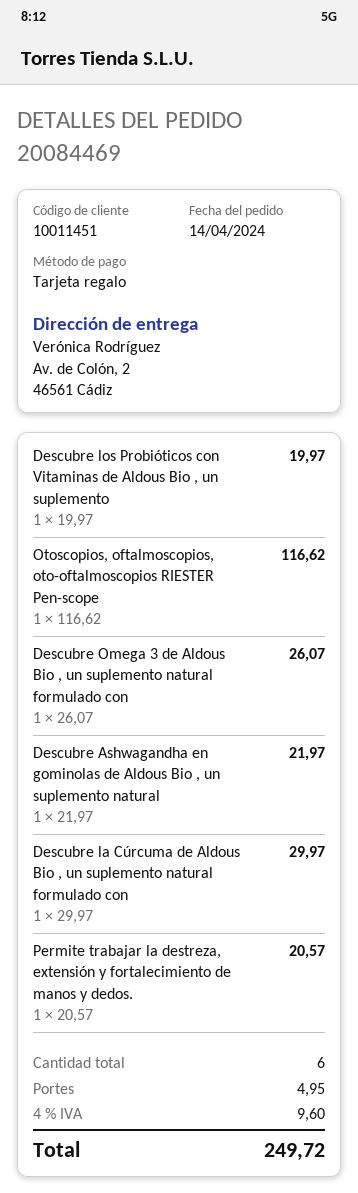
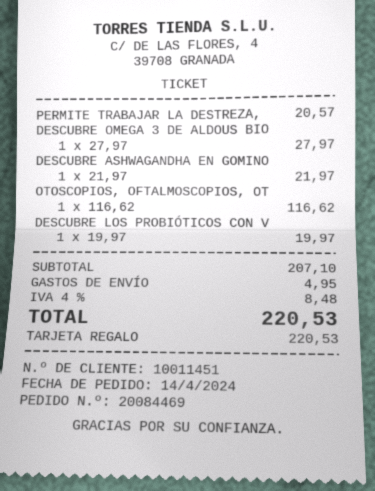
Descubre Omega 3 de Aldous Bio , un suplemento natural formulado con: 1 x 26.07 = 26.07 -> 1 x 27.97 = 27.97
Descubre la Cúrcuma de Aldous Bio , un suplemento natural formulado con: 1 x 29.97 = 29.97 -> none
tax: 4% = 9.60 -> 4% = 8.48
total: 249.72 -> 220.53

